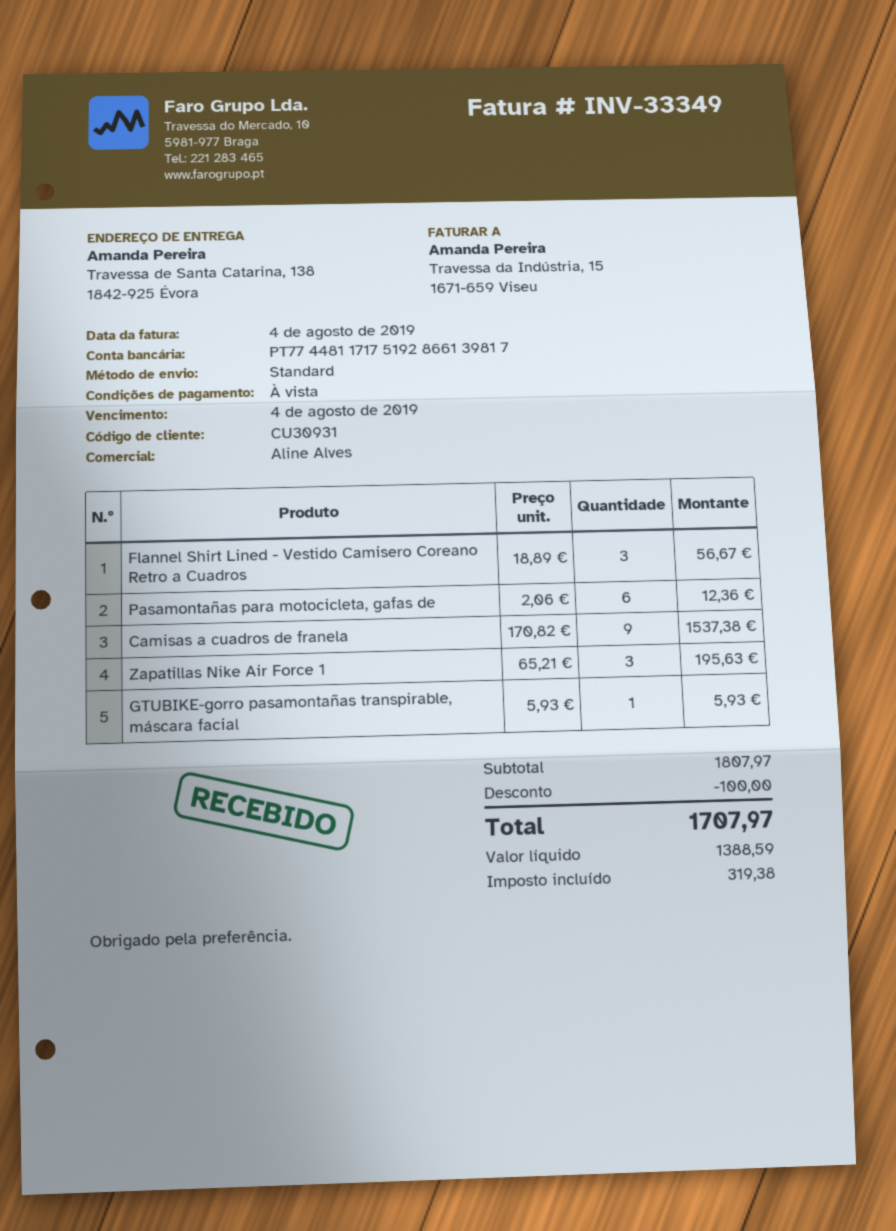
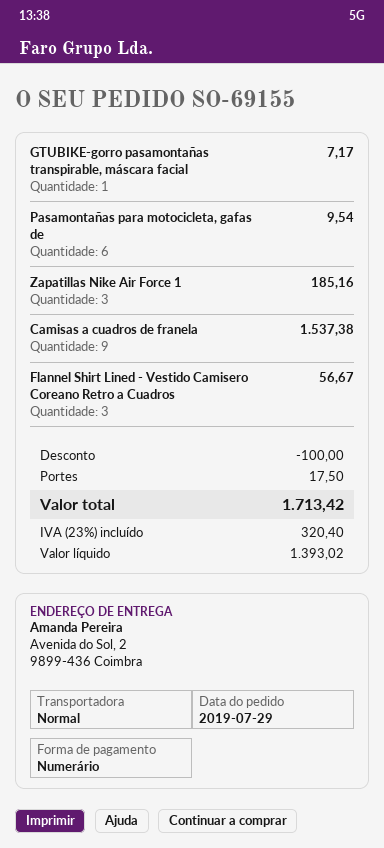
ship to: Travessa de Santa Catarina, 138, 1842-925 Évora -> Avenida do Sol, 2, 9899-436 Coimbra
Pasamontañas para motocicleta, gafas de: 6 for 12.36 -> 6 for 9.54
Zapatillas Nike Air Force 1: 3 for 195.63 -> 3 for 185.16
GTUBIKE-gorro pasamontañas transpirable, máscara facial: 1 for 5.93 -> 1 for 7.17
shipping: none -> 17.50
net: 1388.59 -> 1393.02
tax: 319.38 -> 320.40
total: 1707.97 -> 1713.42

